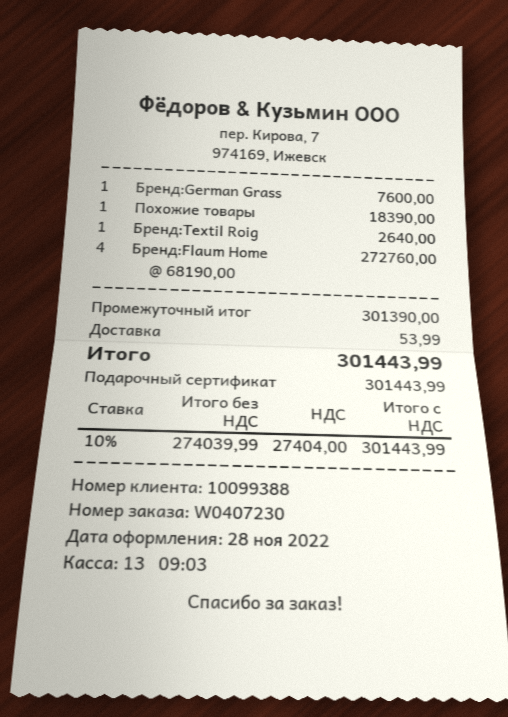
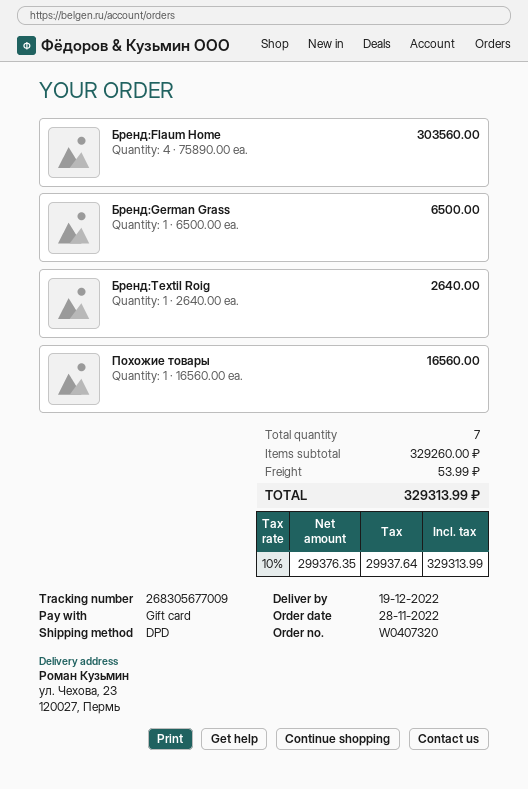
order number: W0407230 -> W0407320
Бренд:German Grass: 1 x 7600.00 = 7600.00 -> 1 x 6500.00 = 6500.00
Похожие товары: 1 x 18390.00 = 18390.00 -> 1 x 16560.00 = 16560.00
Бренд:Flaum Home: 4 x 68190.00 = 272760.00 -> 4 x 75890.00 = 303560.00
subtotal: 301390.00 -> 329260.00
net: 274039.99 -> 299376.35
tax: 10% = 27404.00 -> 10% = 29937.64
total: 301443.99 -> 329313.99

